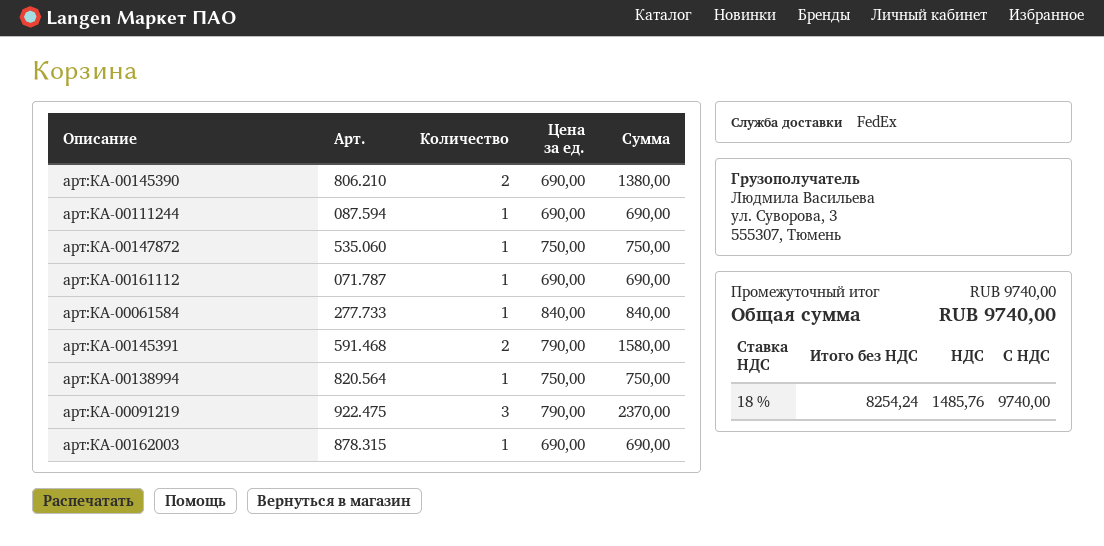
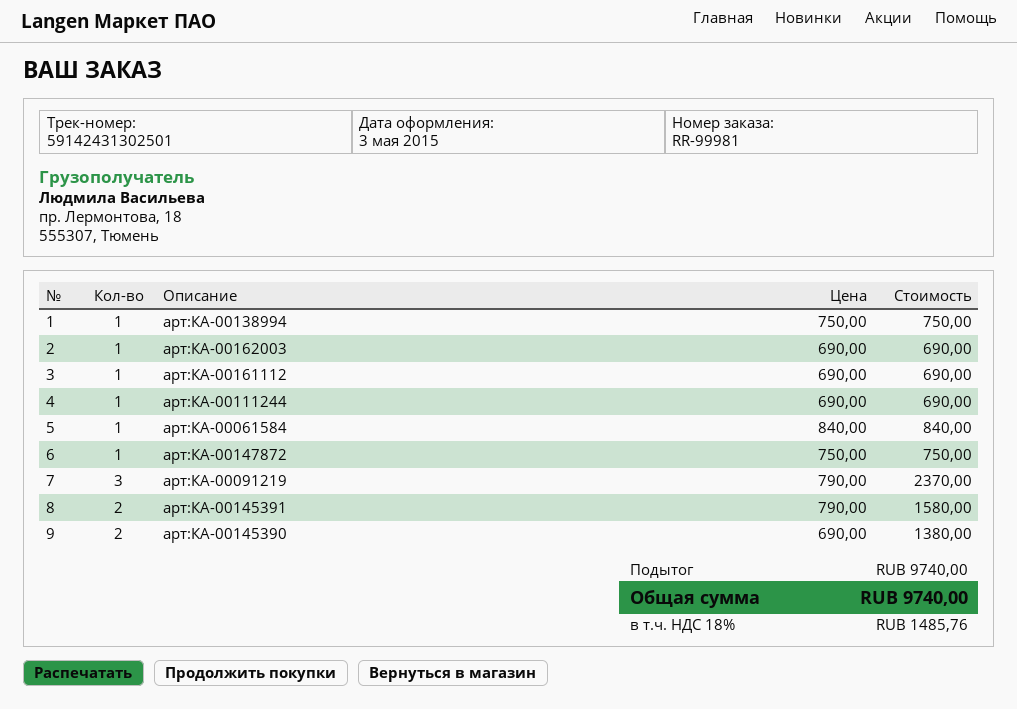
ship to: ул. Суворова, 3, 555307, Тюмень -> пр. Лермонтова, 18, 555307, Тюмень

